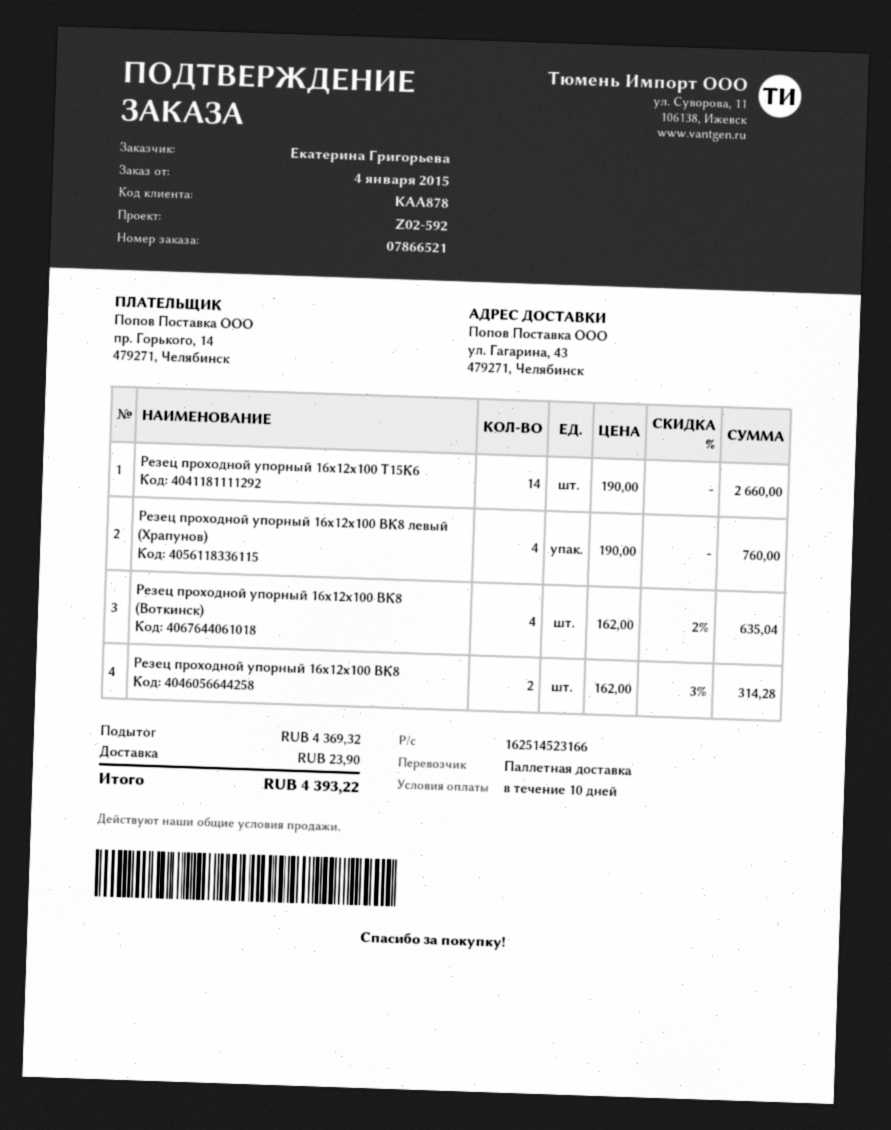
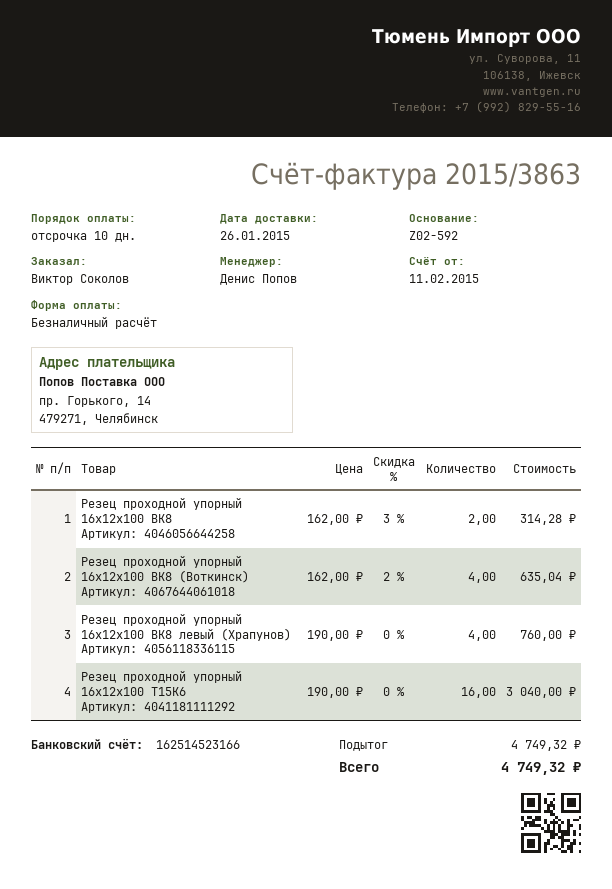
ordered by: Екатерина Григорьева -> Виктор Соколов
Резец проходной упорный 16х12х100 Т15К6: 14 x 190.00 = 2660.00 -> 16 x 190.00 = 3040.00
subtotal: 4369.32 -> 4749.32
shipping: 23.90 -> none
total: 4393.22 -> 4749.32

